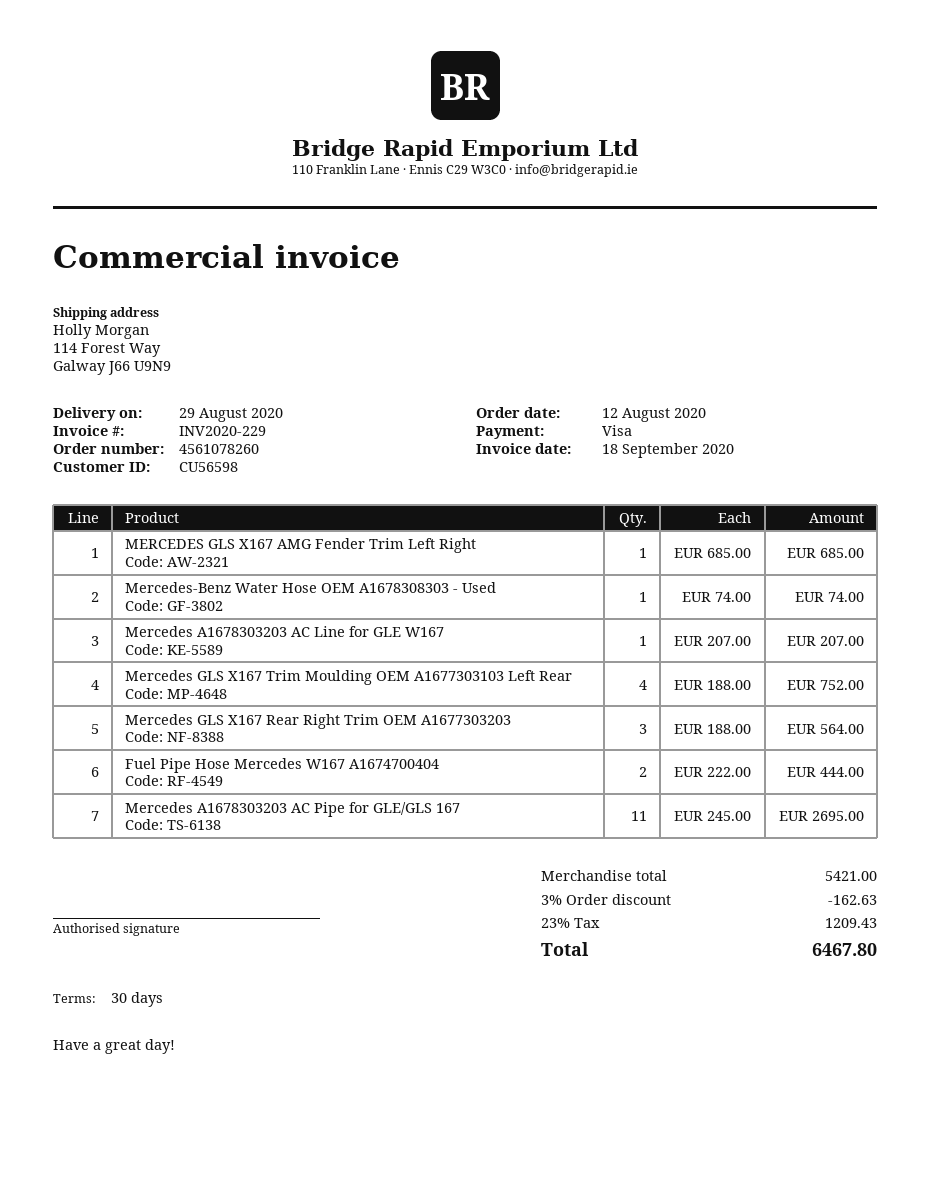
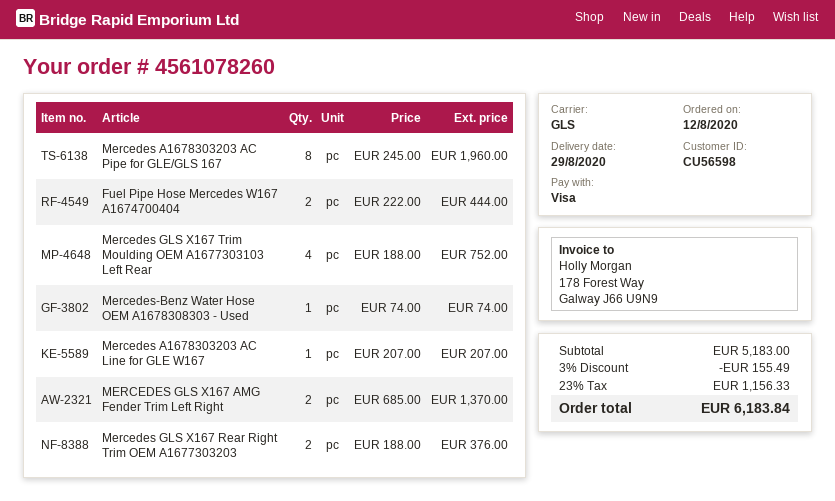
MERCEDES GLS X167 AMG Fender Trim Left Right: 1 x 685.00 = 685.00 -> 2 x 685.00 = 1370.00
Mercedes GLS X167 Rear Right Trim OEM A1677303203: 3 x 188.00 = 564.00 -> 2 x 188.00 = 376.00
Mercedes A1678303203 AC Pipe for GLE/GLS 167: 11 x 245.00 = 2695.00 -> 8 x 245.00 = 1960.00
subtotal: 5421.00 -> 5183.00
discount: 3% = 162.63 -> 3% = 155.49
tax: 23% = 1209.43 -> 23% = 1156.33
total: 6467.80 -> 6183.84

